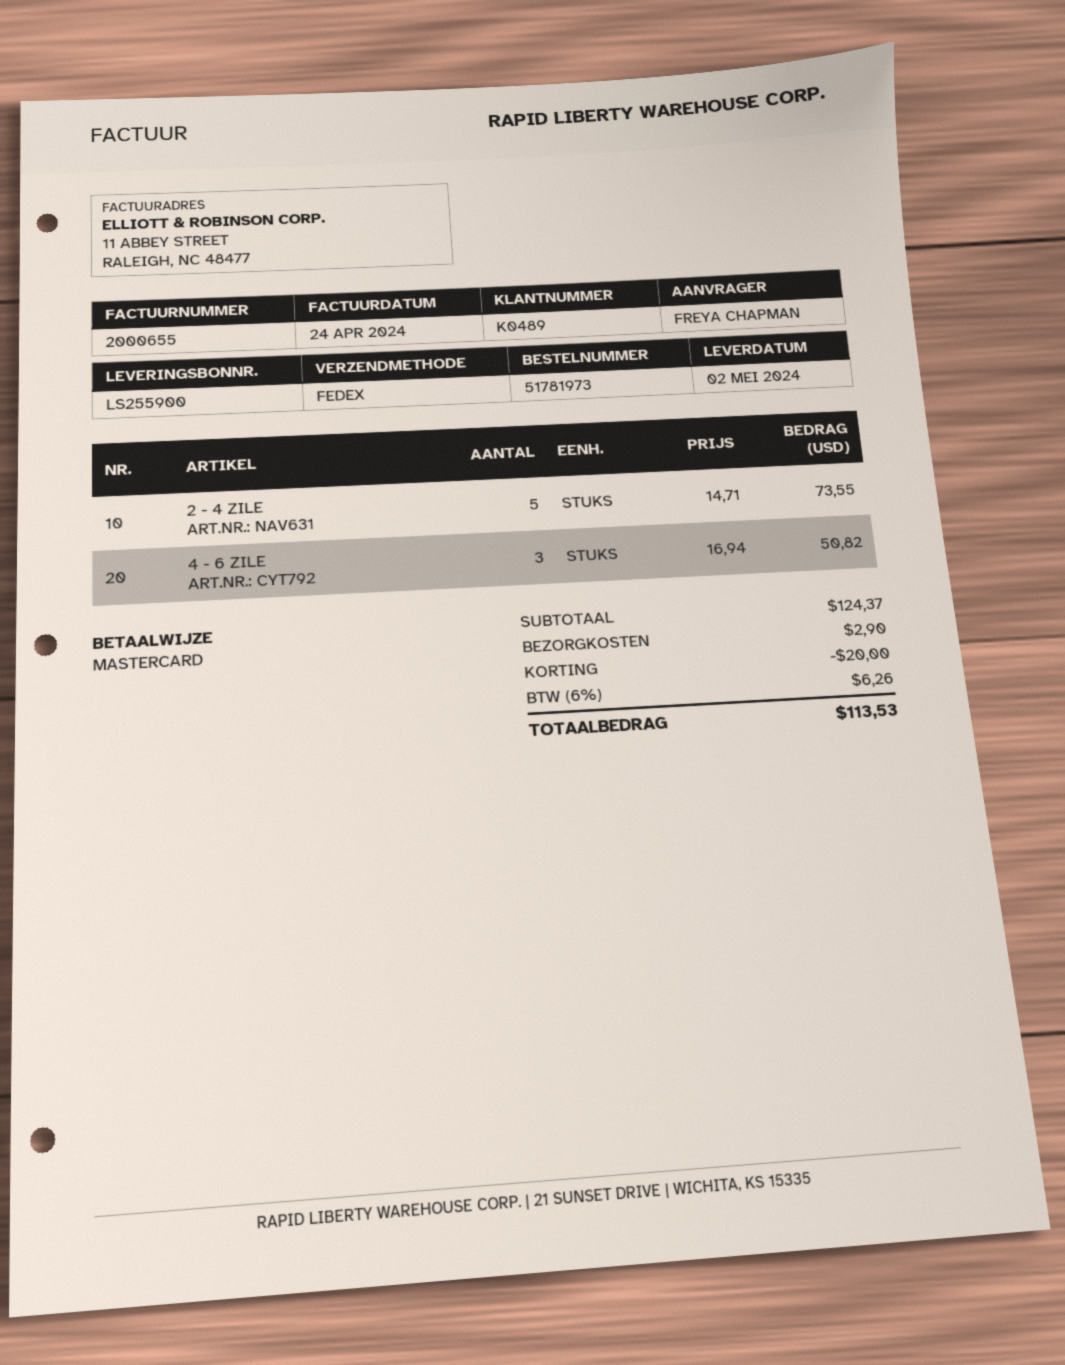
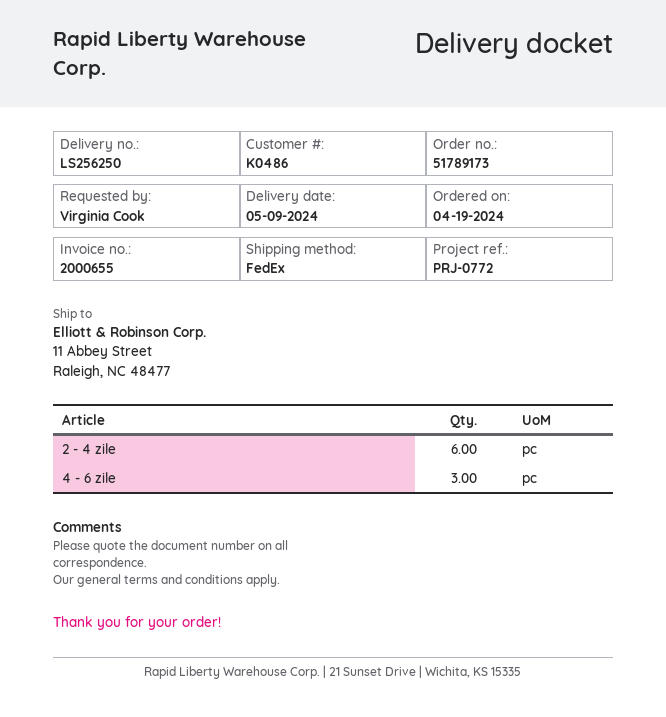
order number: 51781973 -> 51789173
delivery note number: LS255900 -> LS256250
delivery date: 2024-05-02 -> 2024-05-09
customer number: K0489 -> K0486
ordered by: FREYA CHAPMAN -> Virginia Cook
2 - 4 ZILE: 5 -> 6

